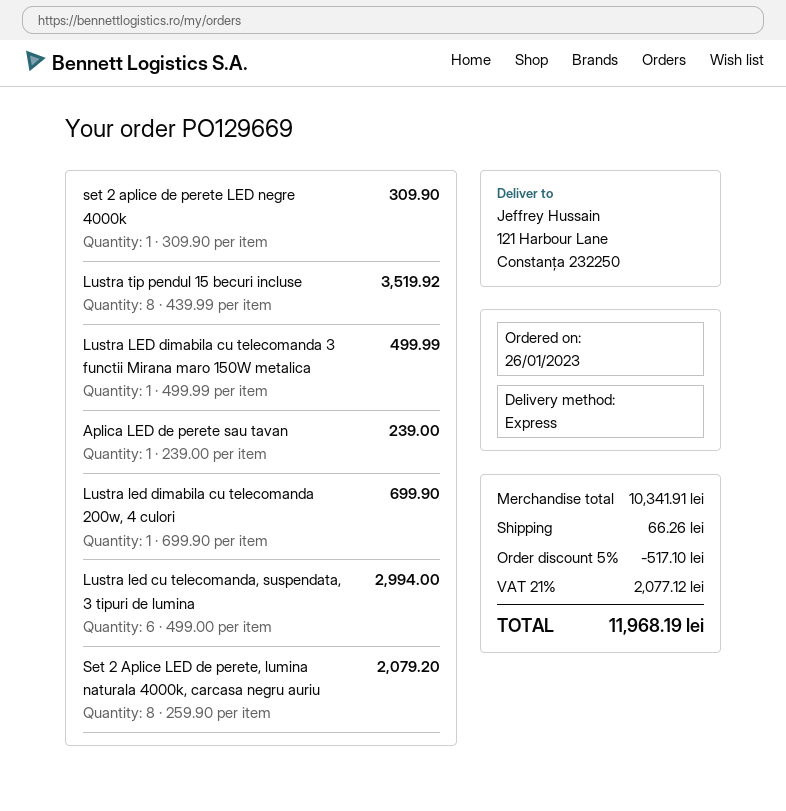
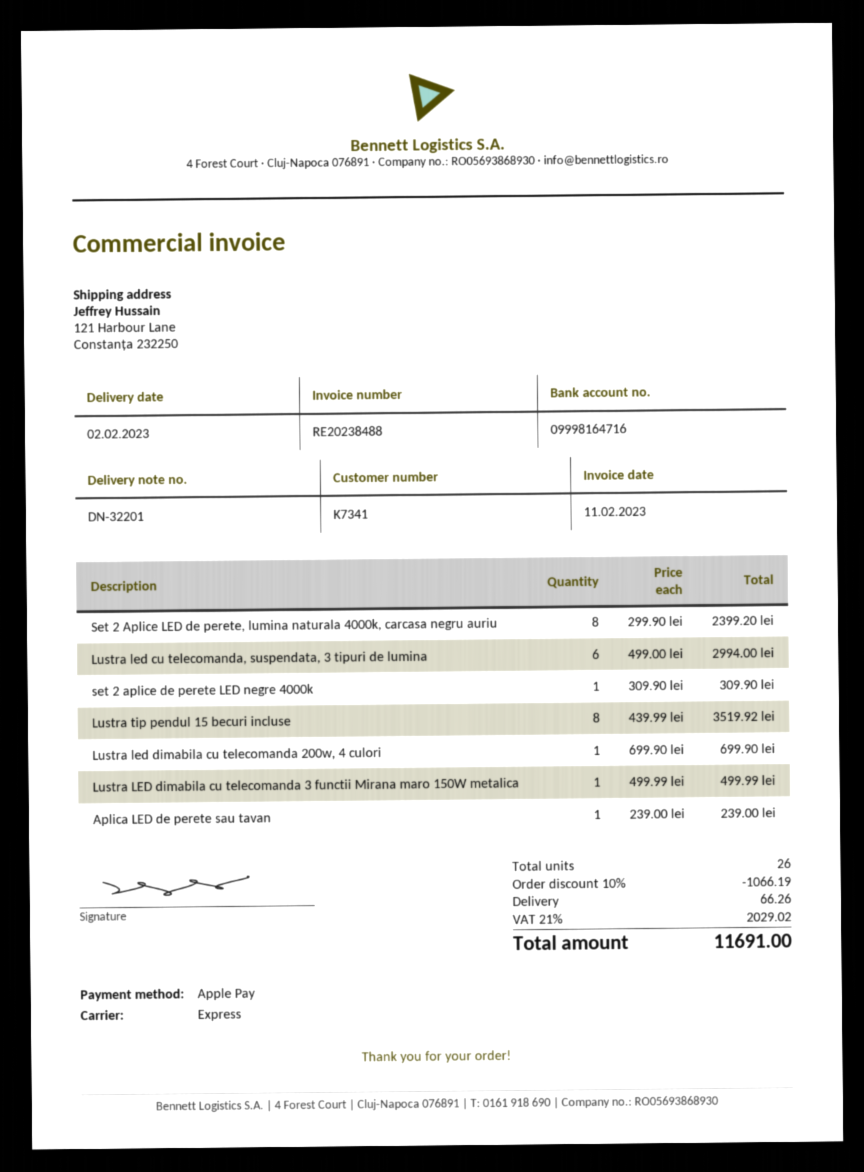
Set 2 Aplice LED de perete, lumina naturala 4000k, carcasa negru auriu: 8 x 259.90 = 2079.20 -> 8 x 299.90 = 2399.20
discount: 5% = 517.10 -> 10% = 1066.19
tax: 21% = 2077.12 -> 21% = 2029.02
total: 11968.19 -> 11691.00

